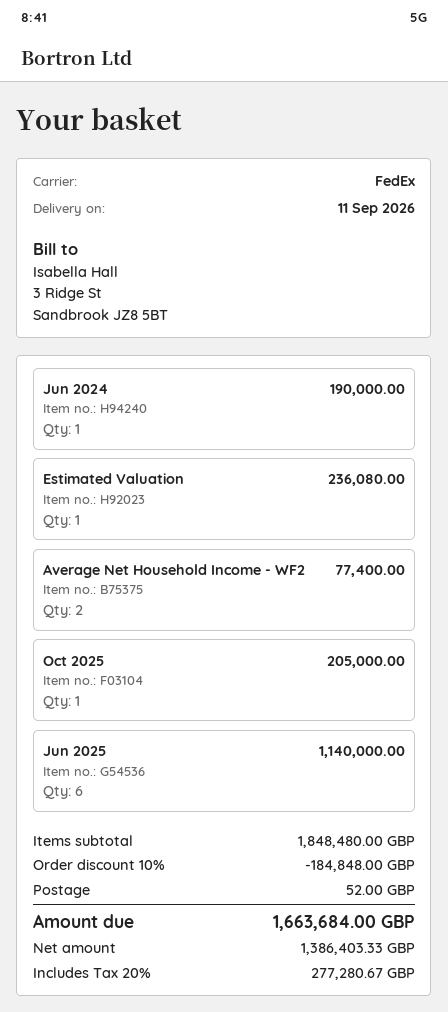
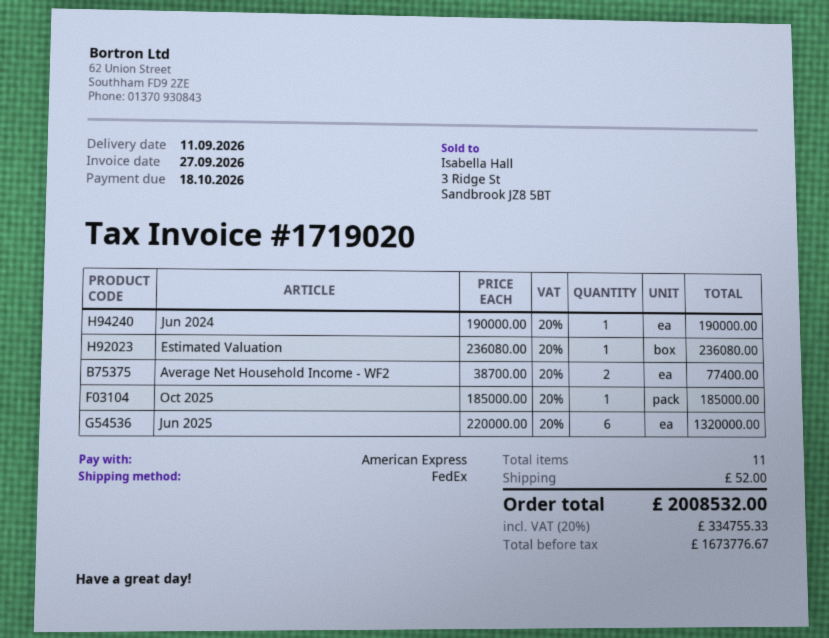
Oct 2025: 1 for 205000.00 -> 1 for 185000.00
Jun 2025: 6 for 1140000.00 -> 6 for 1320000.00
discount: 10% = 184848.00 -> none
net: 1386403.33 -> 1673776.67
tax: 20% = 277280.67 -> 20% = 334755.33
total: 1663684.00 -> 2008532.00

